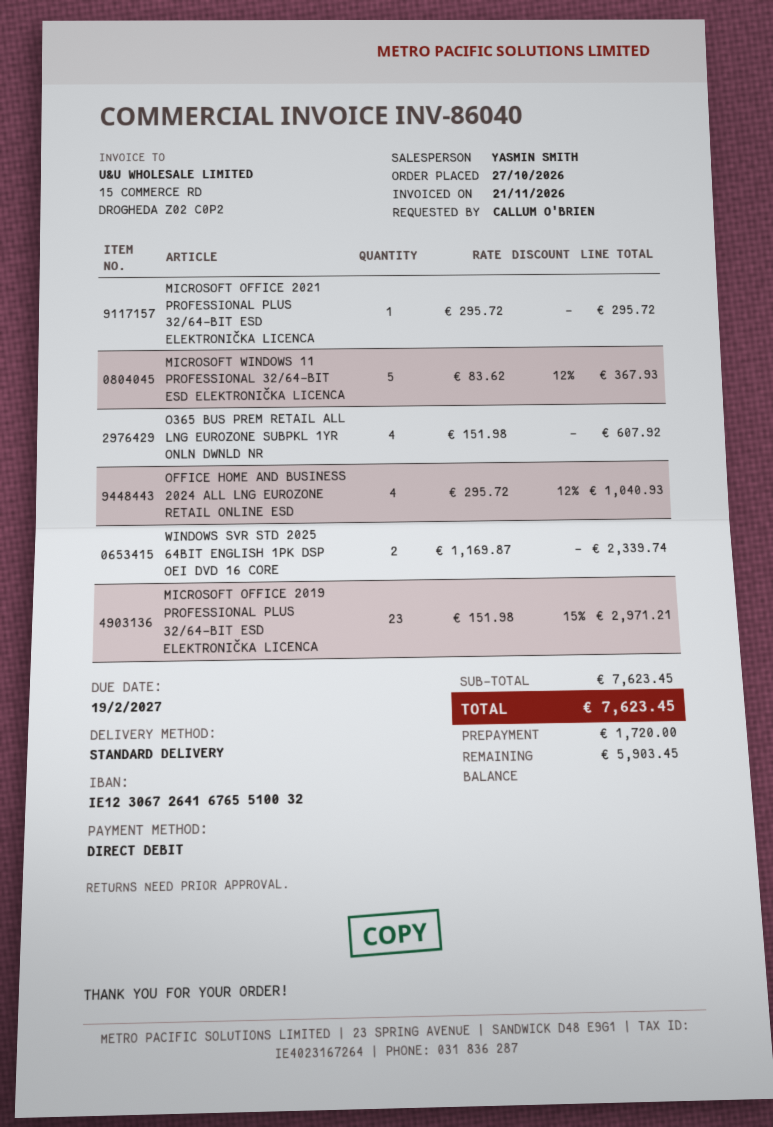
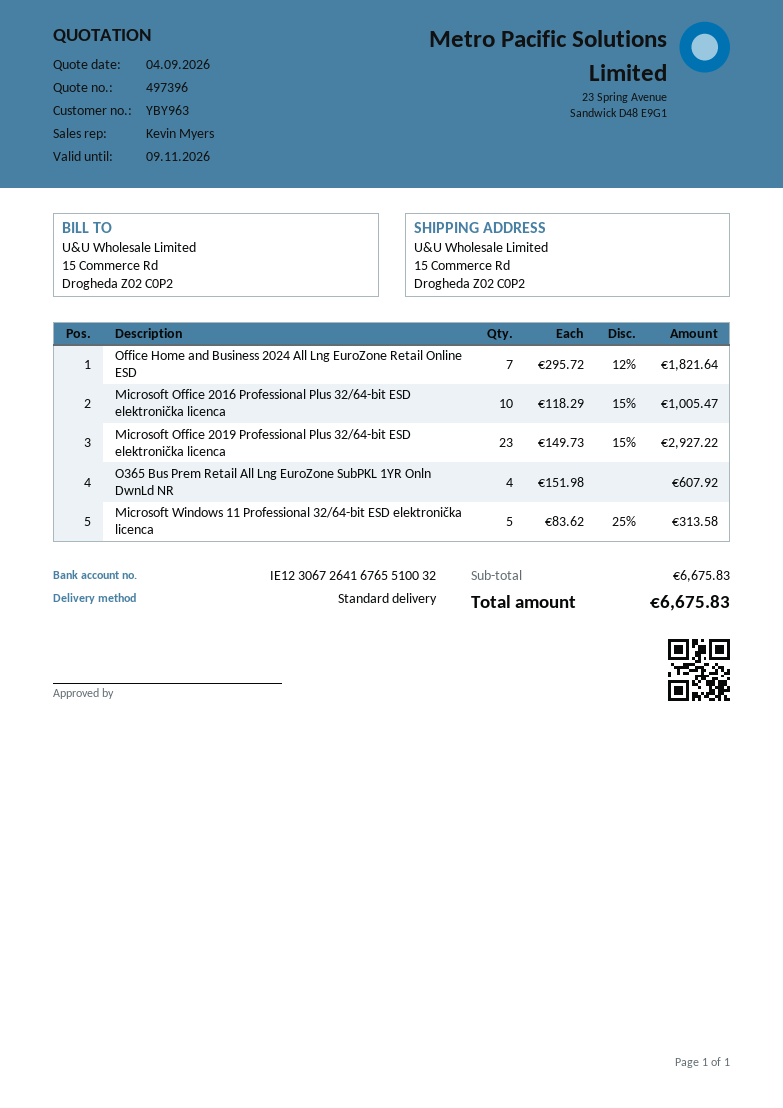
sales rep: YASMIN SMITH -> Kevin Myers
MICROSOFT OFFICE 2021 PROFESSIONAL PLUS 32/64-BIT ESD ELEKTRONIČKA LICENCA: 1 x 295.72 = 295.72 -> none
MICROSOFT WINDOWS 11 PROFESSIONAL 32/64-BIT ESD ELEKTRONIČKA LICENCA: 5 x 83.62 - 12% = 367.93 -> 5 x 83.62 - 25% = 313.58
OFFICE HOME AND BUSINESS 2024 ALL LNG EUROZONE RETAIL ONLINE ESD: 4 x 295.72 - 12% = 1040.93 -> 7 x 295.72 - 12% = 1821.64
WINDOWS SVR STD 2025 64BIT ENGLISH 1PK DSP OEI DVD 16 CORE: 2 x 1169.87 = 2339.74 -> none
MICROSOFT OFFICE 2019 PROFESSIONAL PLUS 32/64-BIT ESD ELEKTRONIČKA LICENCA: 23 x 151.98 - 15% = 2971.21 -> 23 x 149.73 - 15% = 2927.22
Microsoft Office 2016 Professional Plus 32/64-bit ESD elektronička licenca: none -> 10 x 118.29 - 15% = 1005.47
subtotal: 7623.45 -> 6675.83
total: 7623.45 -> 6675.83

